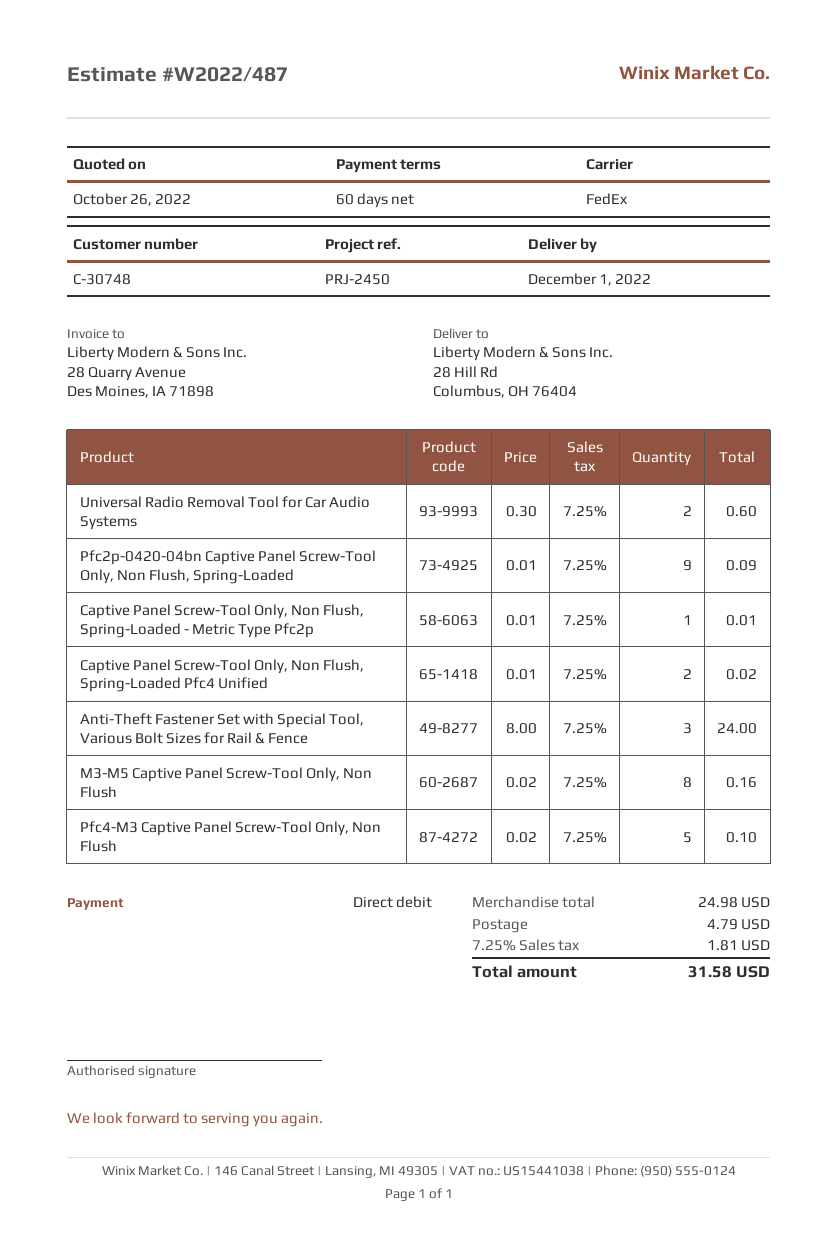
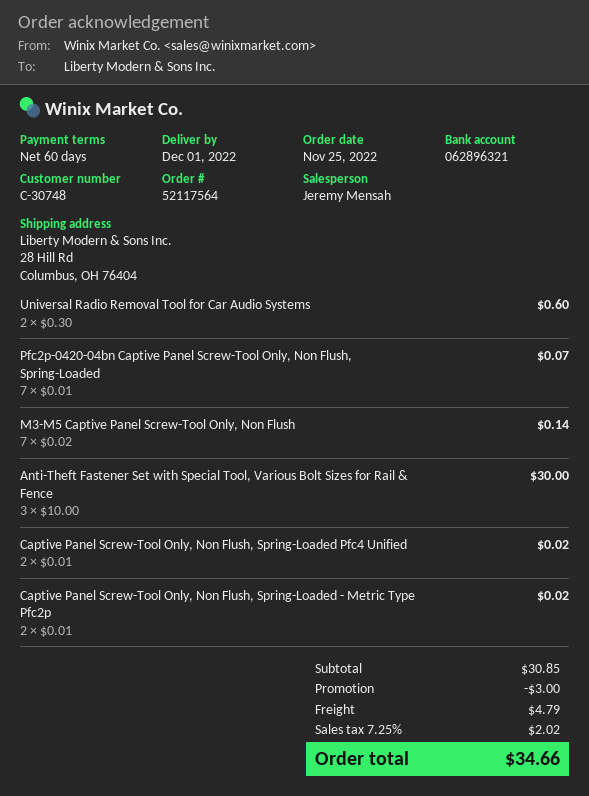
Pfc2p-0420-04bn Captive Panel Screw-Tool Only, Non Flush, Spring-Loaded: 9 x 0.01 = 0.09 -> 7 x 0.01 = 0.07
Captive Panel Screw-Tool Only, Non Flush, Spring-Loaded - Metric Type Pfc2p: 1 x 0.01 = 0.01 -> 2 x 0.01 = 0.02
Anti-Theft Fastener Set with Special Tool, Various Bolt Sizes for Rail & Fence: 3 x 8.00 = 24.00 -> 3 x 10.00 = 30.00
M3-M5 Captive Panel Screw-Tool Only, Non Flush: 8 x 0.02 = 0.16 -> 7 x 0.02 = 0.14
Pfc4-M3 Captive Panel Screw-Tool Only, Non Flush: 5 x 0.02 = 0.10 -> none
subtotal: 24.98 -> 30.85
discount: none -> 3.00
tax: 7.25% = 1.81 -> 7.25% = 2.02
total: 31.58 -> 34.66

